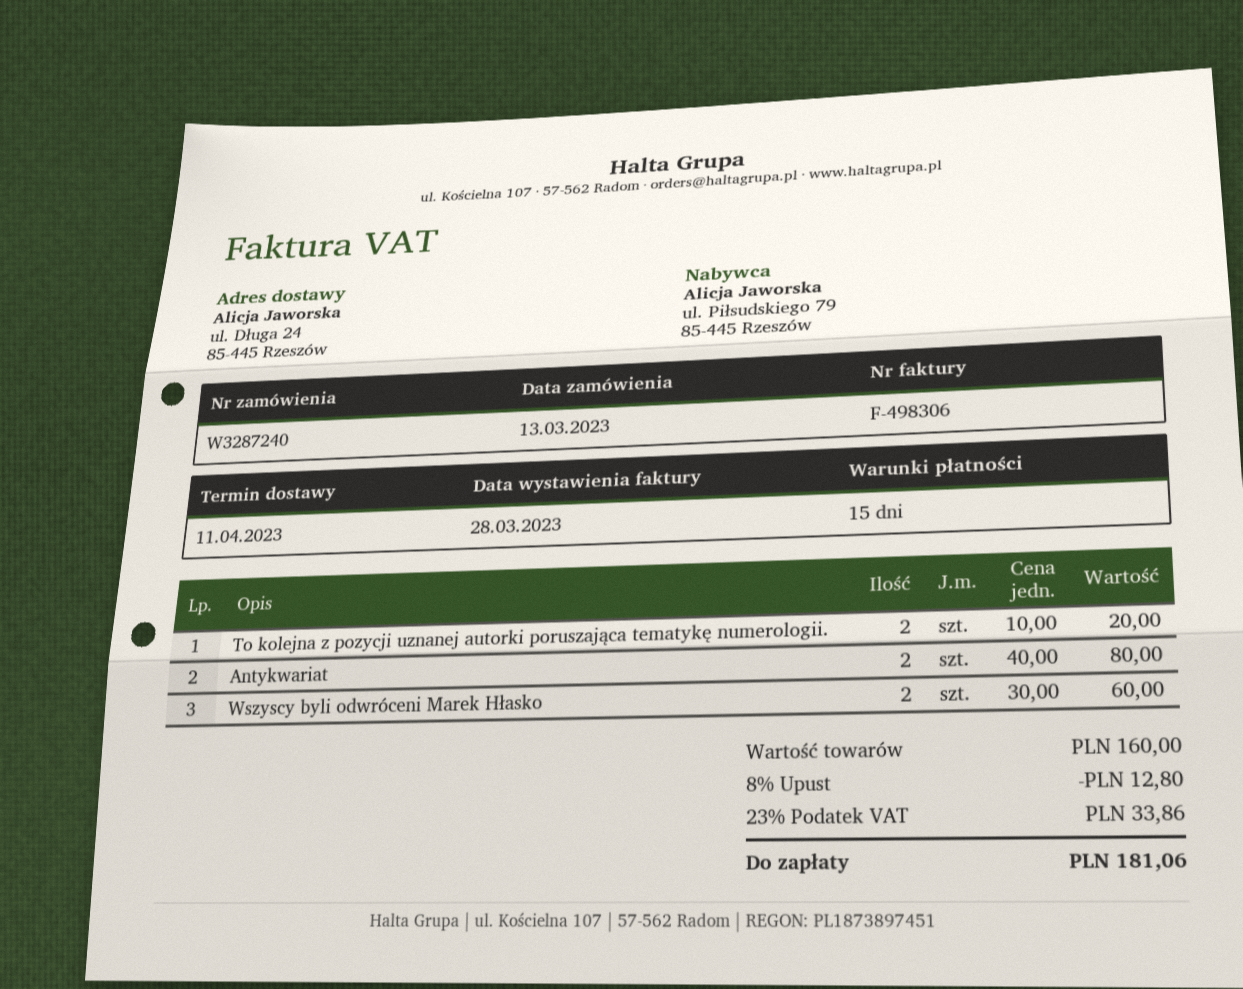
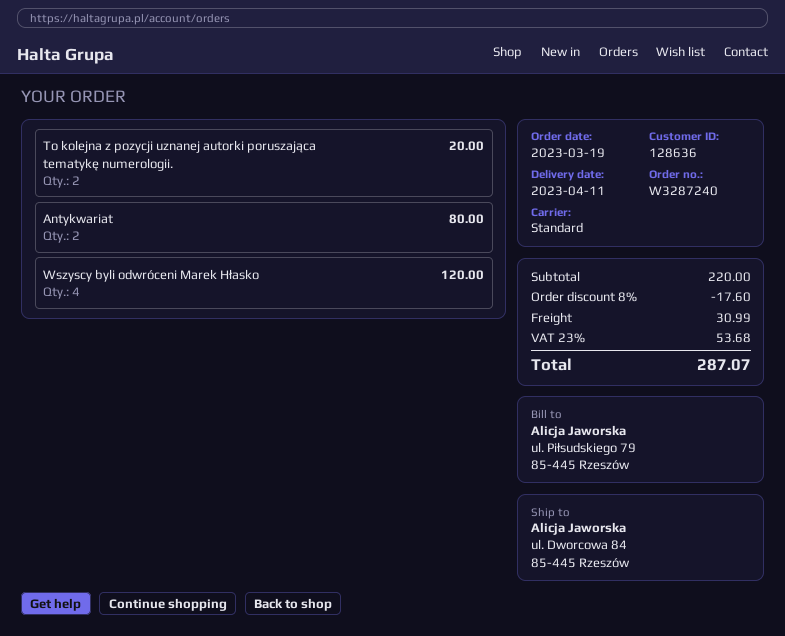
order date: 2023-03-13 -> 2023-03-19
ship to: ul. Długa 24, 85-445 Rzeszów -> ul. Dworcowa 84, 85-445 Rzeszów
Wszyscy byli odwróceni Marek Hłasko: 2 for 60.00 -> 4 for 120.00
subtotal: 160.00 -> 220.00
discount: 8% = 12.80 -> 8% = 17.60
shipping: none -> 30.99
tax: 23% = 33.86 -> 23% = 53.68
total: 181.06 -> 287.07

